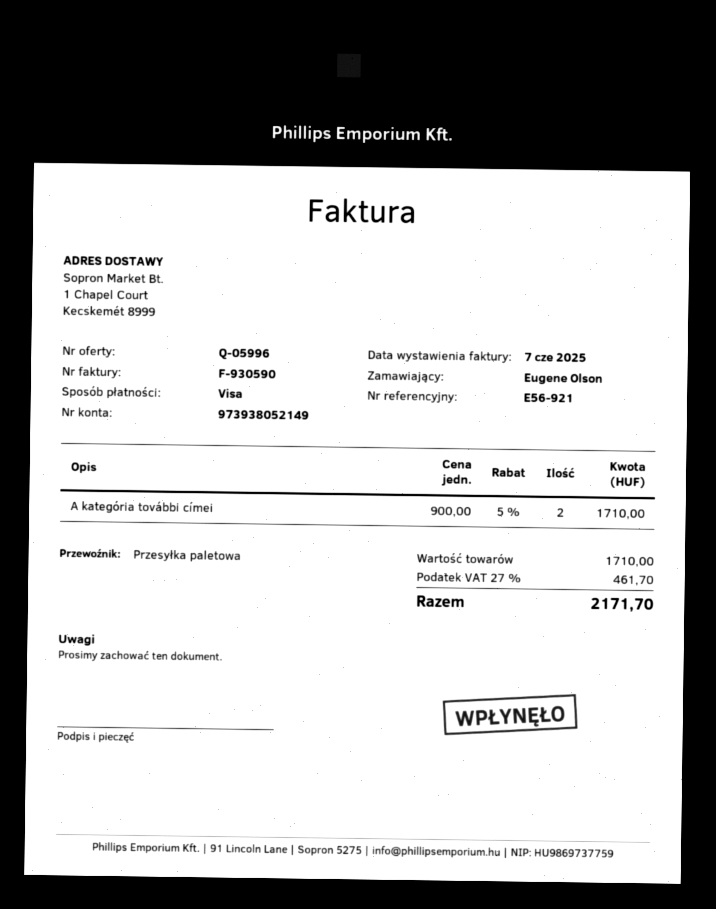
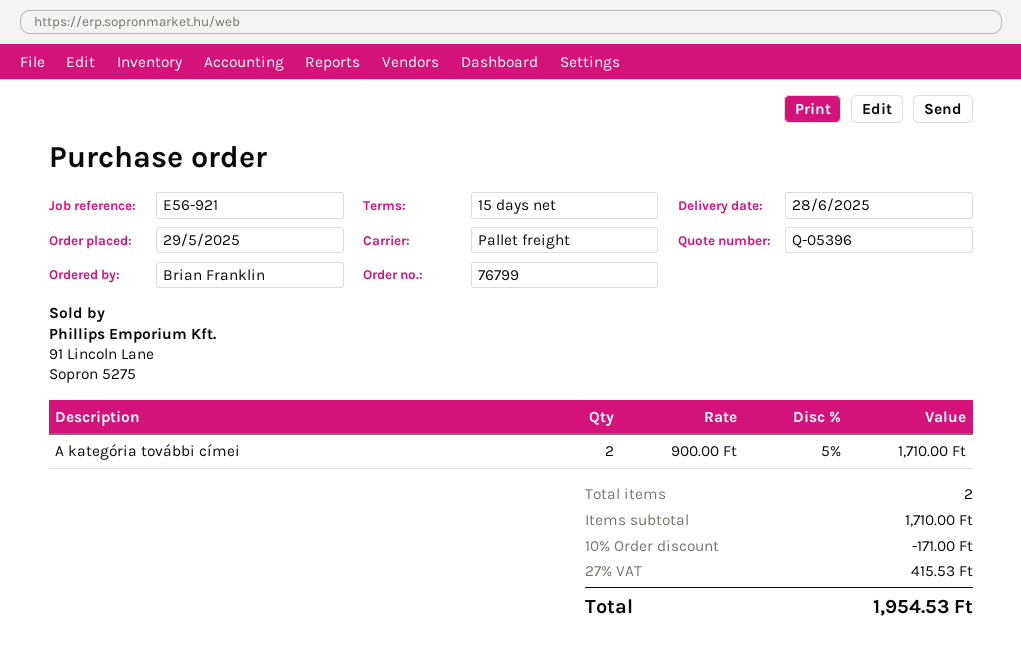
quote number: Q-05996 -> Q-05396
ordered by: Eugene Olson -> Brian Franklin
discount: none -> 10% = 171.00
tax: 27% = 461.70 -> 27% = 415.53
total: 2171.70 -> 1954.53

